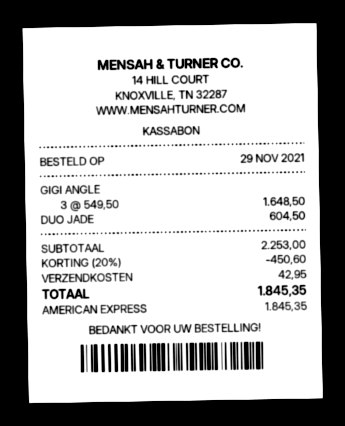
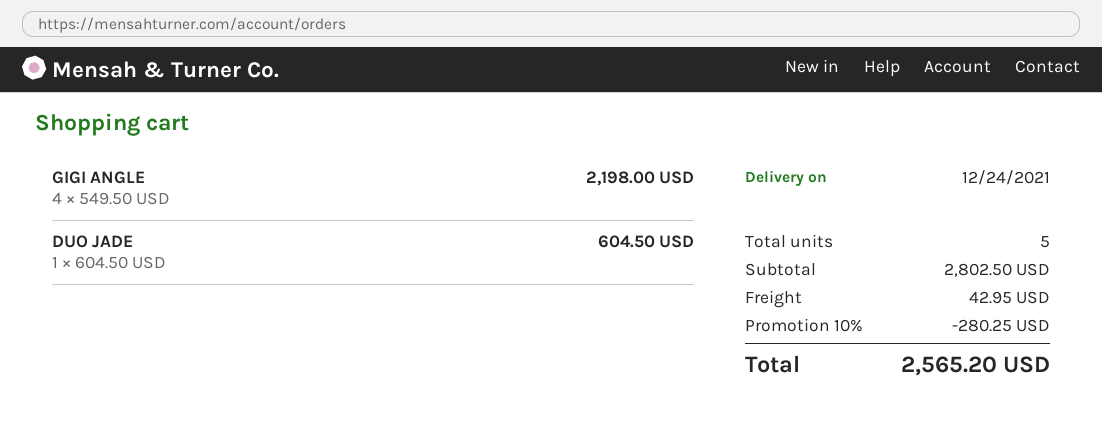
GIGI ANGLE: 3 x 549.50 = 1648.50 -> 4 x 549.50 = 2198.00
subtotal: 2253.00 -> 2802.50
discount: 20% = 450.60 -> 10% = 280.25
total: 1845.35 -> 2565.20

